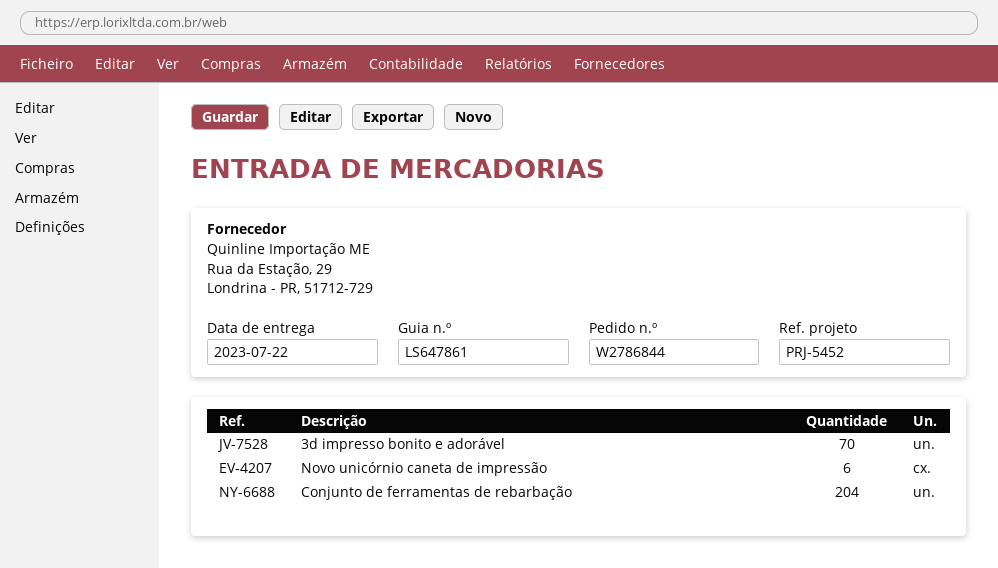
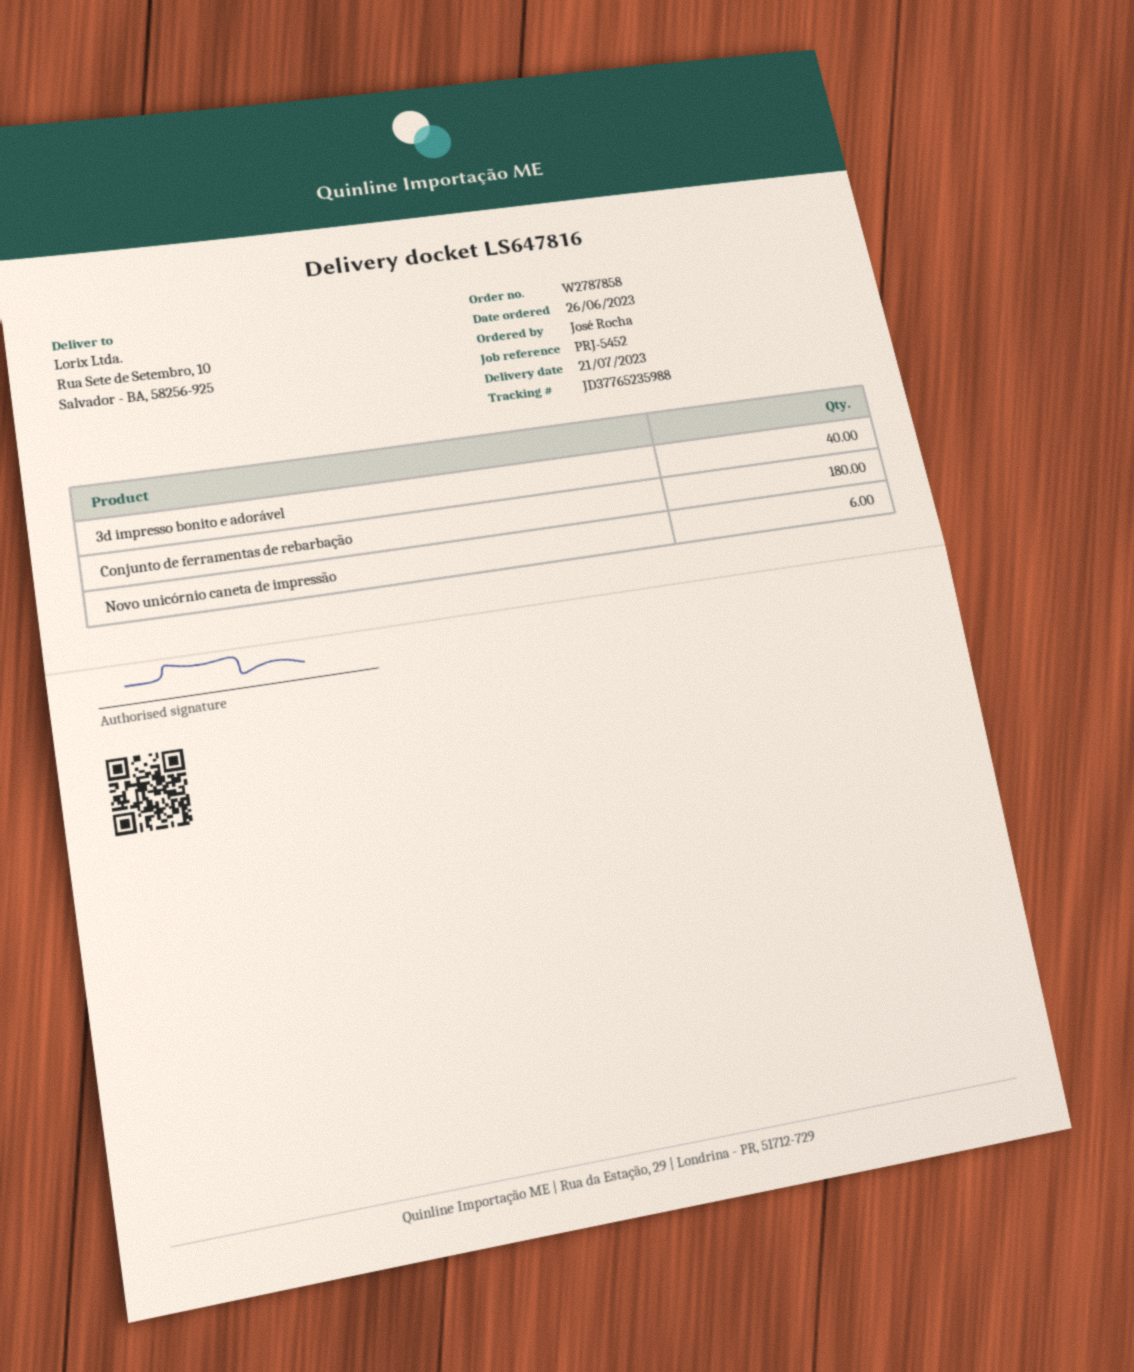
order number: W2786844 -> W2787858
delivery note number: LS647861 -> LS647816
delivery date: 2023-07-22 -> 2023-07-21
3d impresso bonito e adorável: 70 -> 40
Conjunto de ferramentas de rebarbação: 204 -> 180

